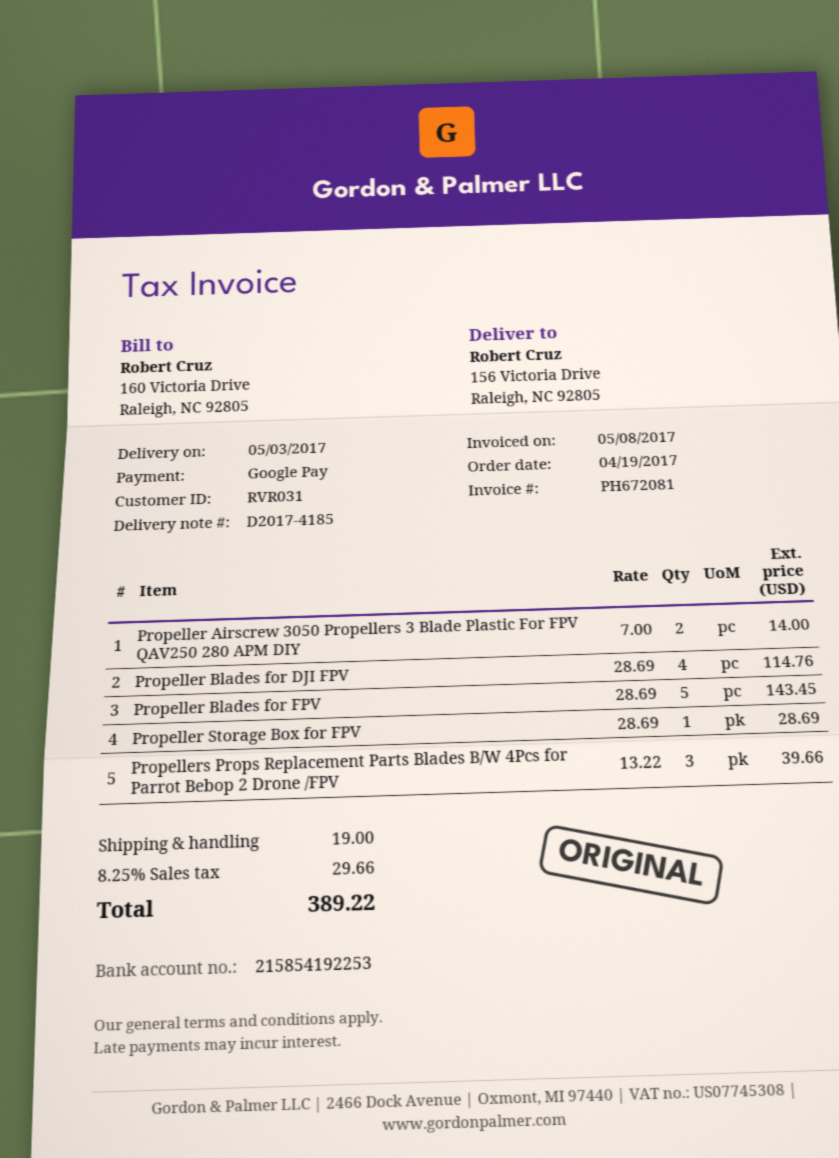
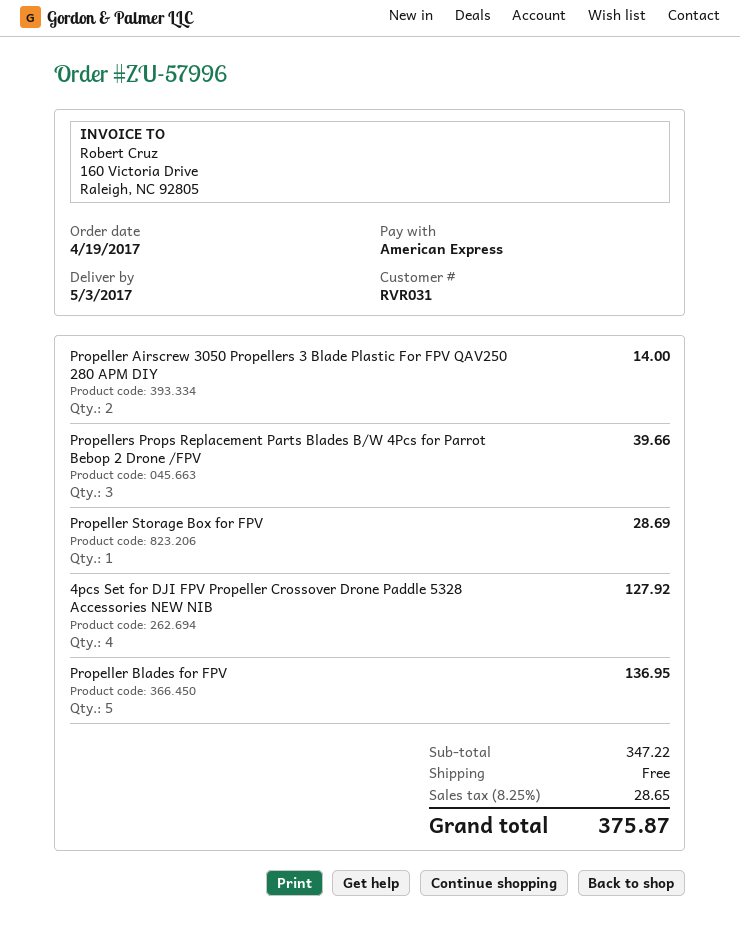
payment method: Google Pay -> American Express
Propeller Blades for DJI FPV: 4 for 114.76 -> none
Propeller Blades for FPV: 5 for 143.45 -> 5 for 136.95
4pcs Set for DJI FPV Propeller Crossover Drone Paddle 5328 Accessories NEW NIB: none -> 4 for 127.92
shipping: 19.00 -> 0.00
tax: 8.25% = 29.66 -> 8.25% = 28.65
total: 389.22 -> 375.87

